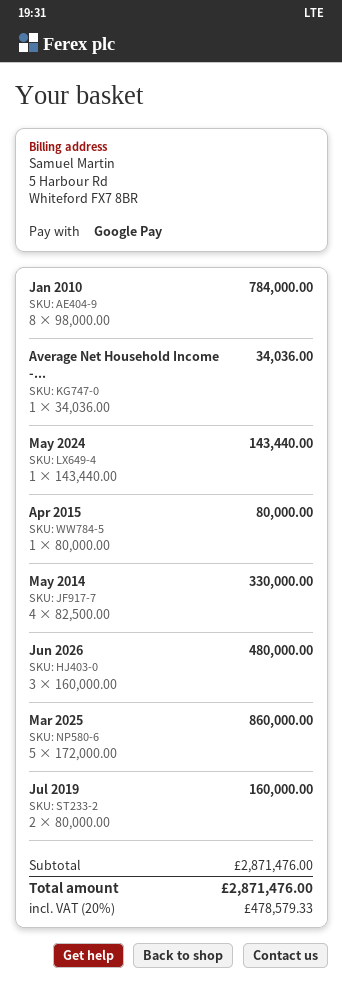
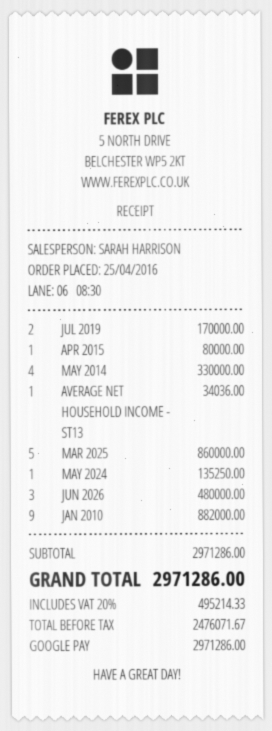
Jan 2010: 8 for 784000.00 -> 9 for 882000.00
May 2024: 1 for 143440.00 -> 1 for 135250.00
Jul 2019: 2 for 160000.00 -> 2 for 170000.00
subtotal: 2871476.00 -> 2971286.00
tax: 20% = 478579.33 -> 20% = 495214.33
total: 2871476.00 -> 2971286.00

